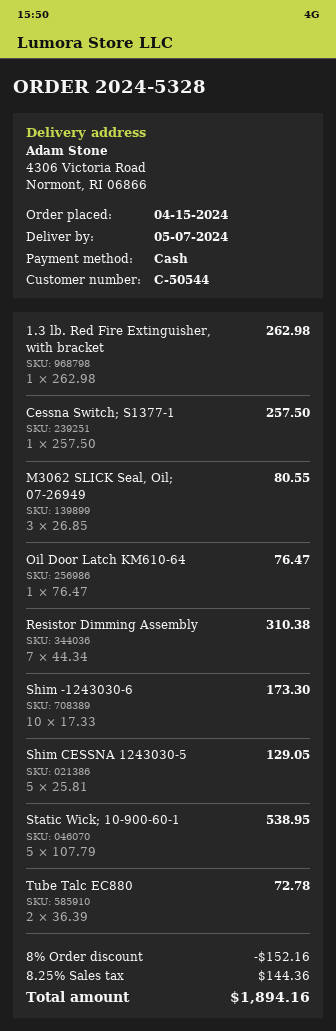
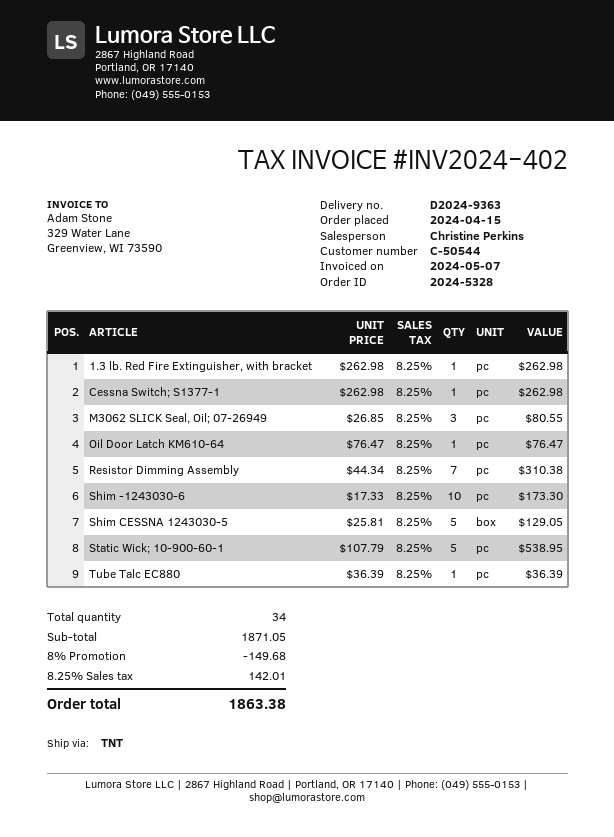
Cessna Switch; S1377-1: 1 x 257.50 = 257.50 -> 1 x 262.98 = 262.98
Tube Talc EC880: 2 x 36.39 = 72.78 -> 1 x 36.39 = 36.39
discount: 8% = 152.16 -> 8% = 149.68
tax: 8.25% = 144.36 -> 8.25% = 142.01
total: 1894.16 -> 1863.38

